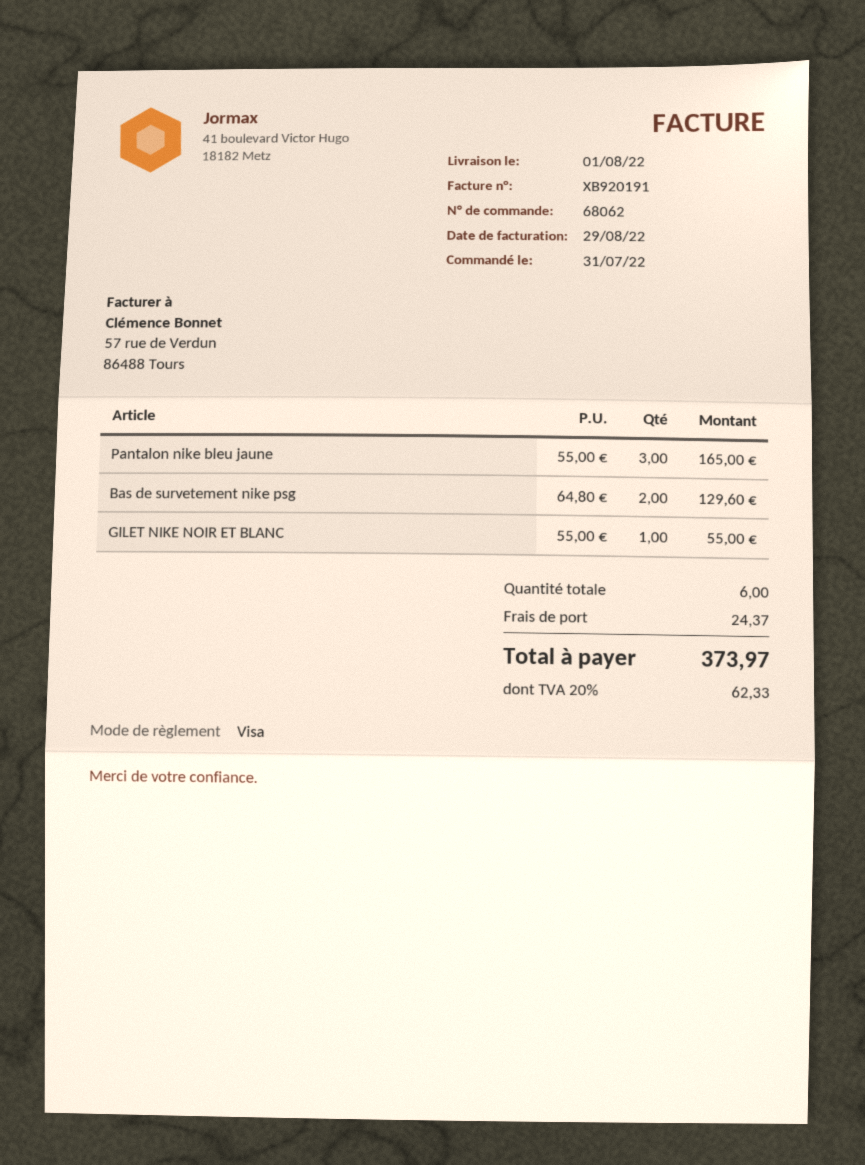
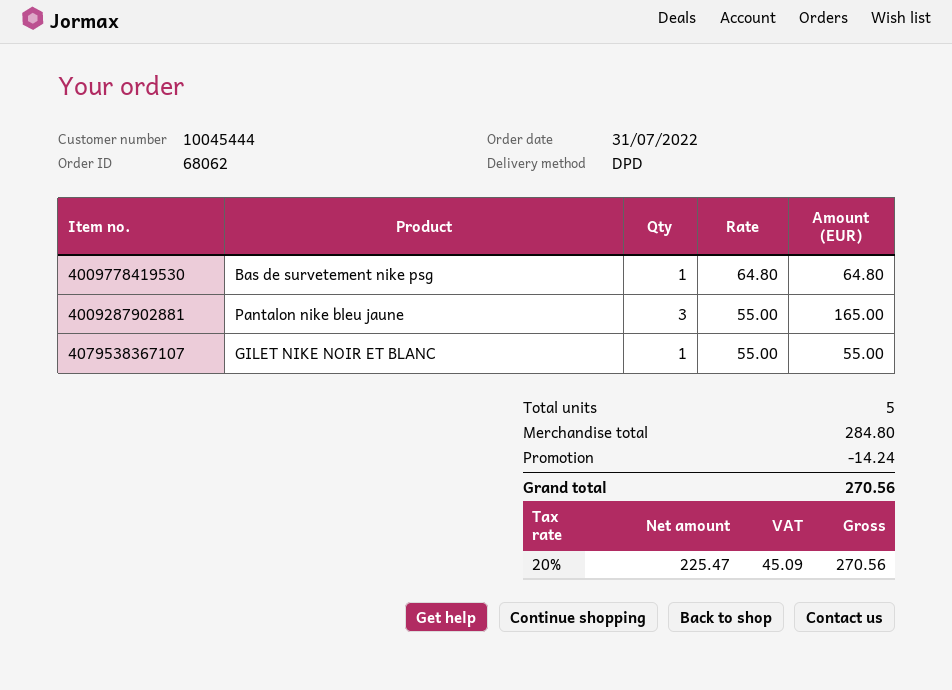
Bas de survetement nike psg: 2 x 64.80 = 129.60 -> 1 x 64.80 = 64.80
total quantity: 6 -> 5
discount: none -> 14.24
shipping: 24.37 -> none
tax: 20% = 62.33 -> 20% = 45.09
total: 373.97 -> 270.56

